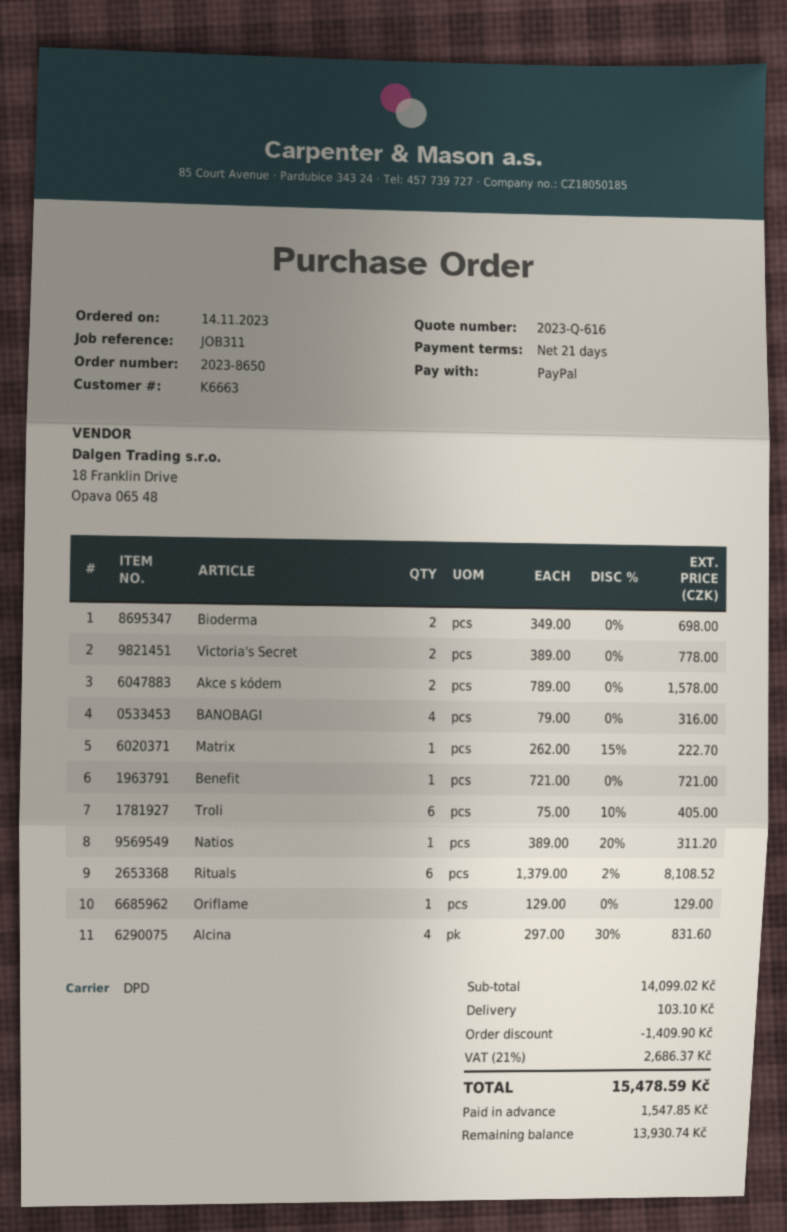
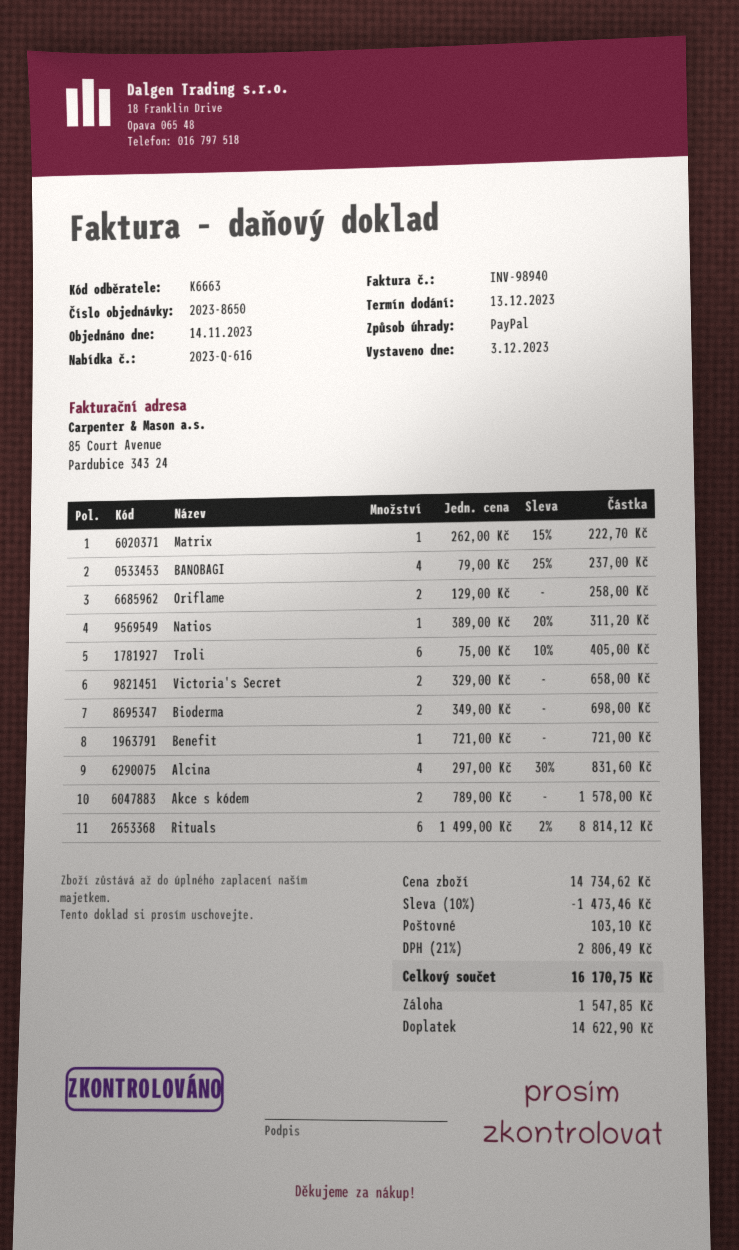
Victoria's Secret: 2 x 389.00 = 778.00 -> 2 x 329.00 = 658.00
BANOBAGI: 4 x 79.00 = 316.00 -> 4 x 79.00 - 25% = 237.00
Rituals: 6 x 1379.00 - 2% = 8108.52 -> 6 x 1499.00 - 2% = 8814.12
Oriflame: 1 x 129.00 = 129.00 -> 2 x 129.00 = 258.00
subtotal: 14099.02 -> 14734.62
discount: 1409.90 -> 1473.46
tax: 21% = 2686.37 -> 21% = 2806.49
total: 15478.59 -> 16170.75
balance: 13930.74 -> 14622.90

